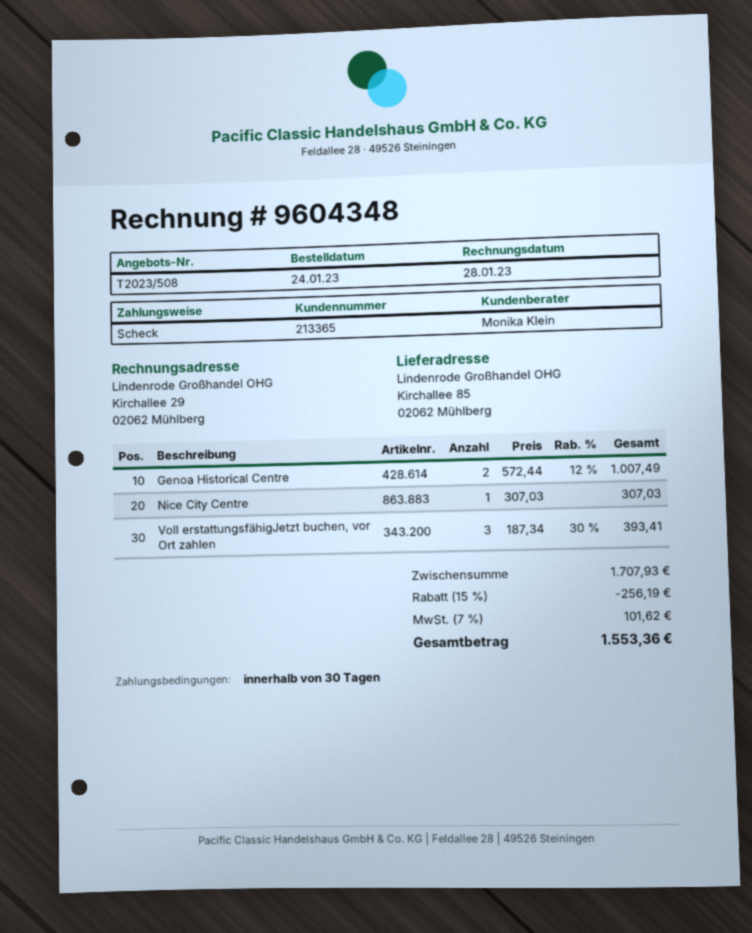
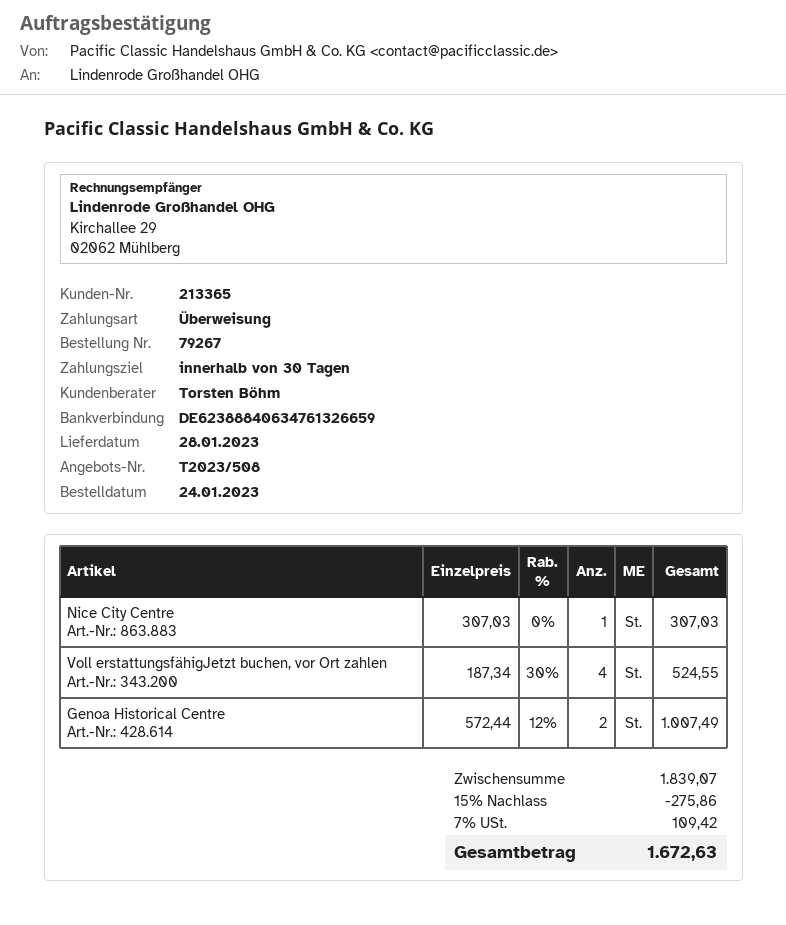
sales rep: Monika Klein -> Torsten Böhm
payment method: cheque -> bank transfer
Voll erstattungsfähigJetzt buchen, vor Ort zahlen: 3 x 187.34 - 30% = 393.41 -> 4 x 187.34 - 30% = 524.55
subtotal: 1707.93 -> 1839.07
discount: 15% = 256.19 -> 15% = 275.86
tax: 7% = 101.62 -> 7% = 109.42
total: 1553.36 -> 1672.63

